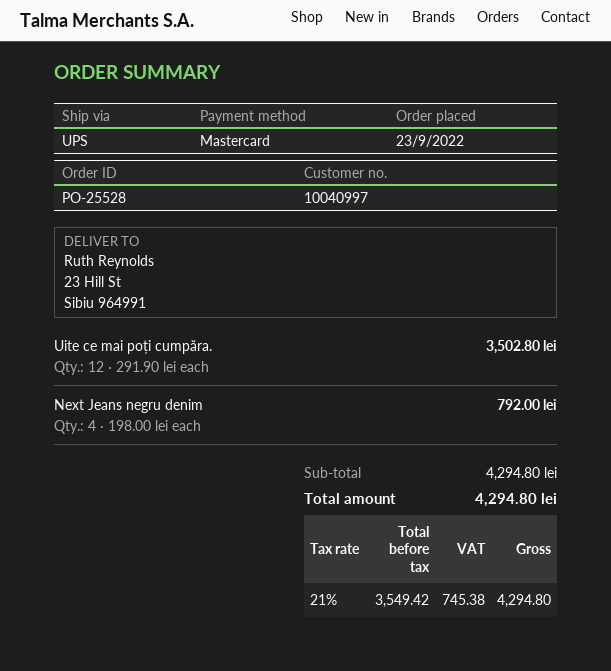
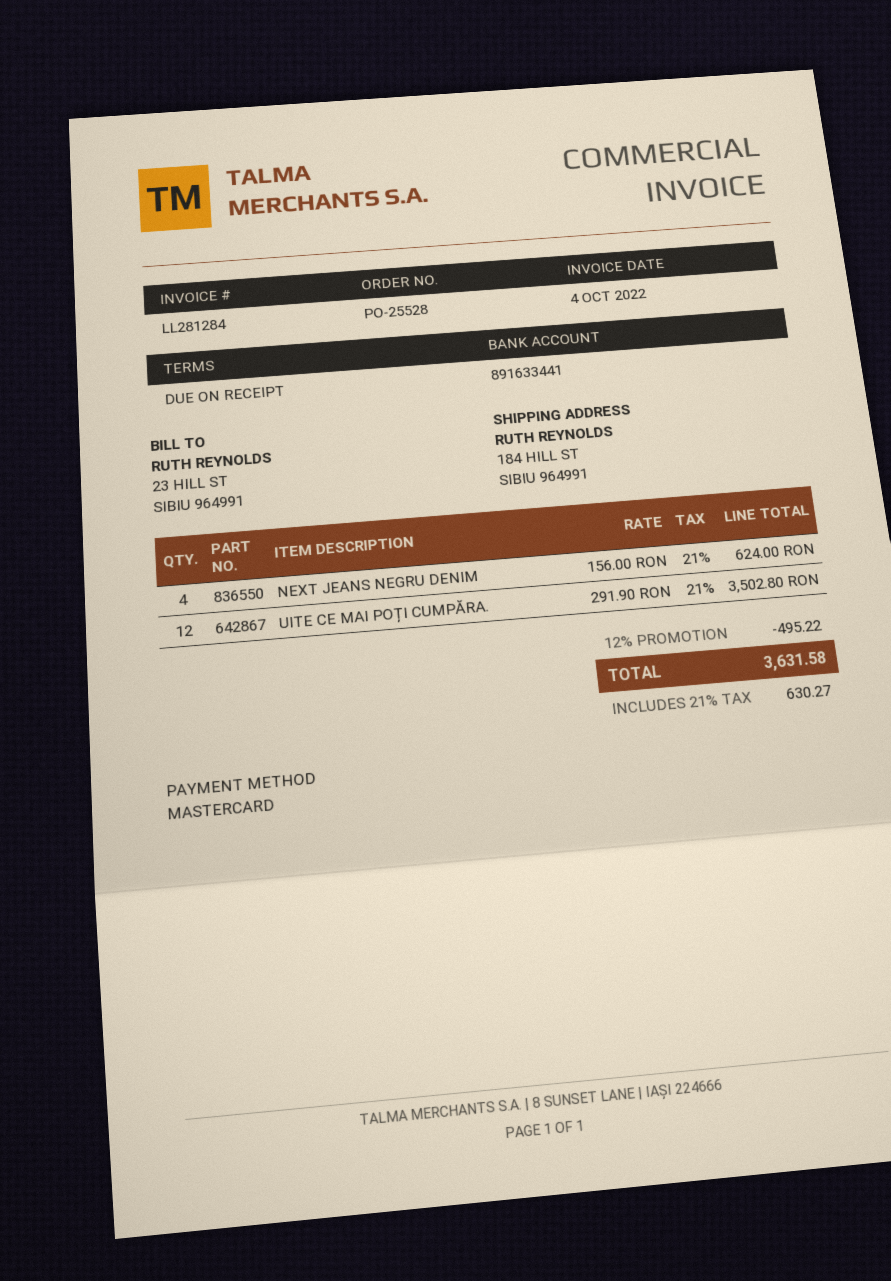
ship to: 23 Hill St, Sibiu 964991 -> 184 HILL ST, SIBIU 964991
Next Jeans negru denim: 4 x 198.00 = 792.00 -> 4 x 156.00 = 624.00
discount: none -> 12% = 495.22
tax: 21% = 745.38 -> 21% = 630.27
total: 4294.80 -> 3631.58

